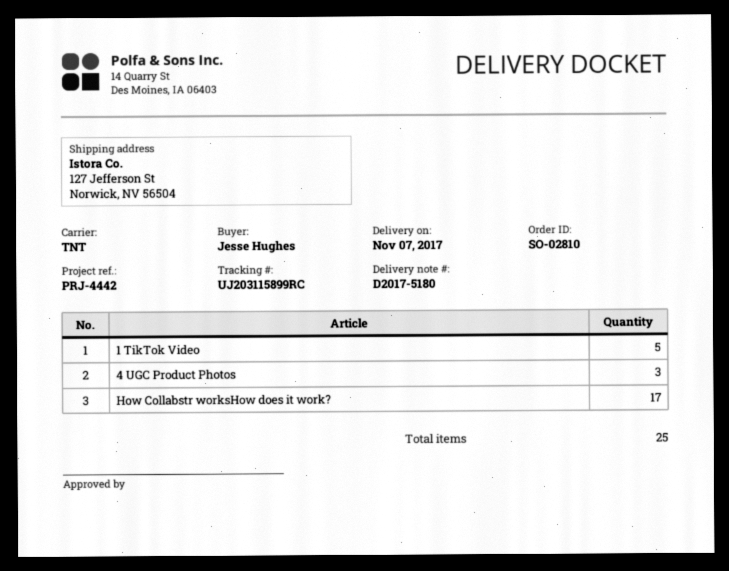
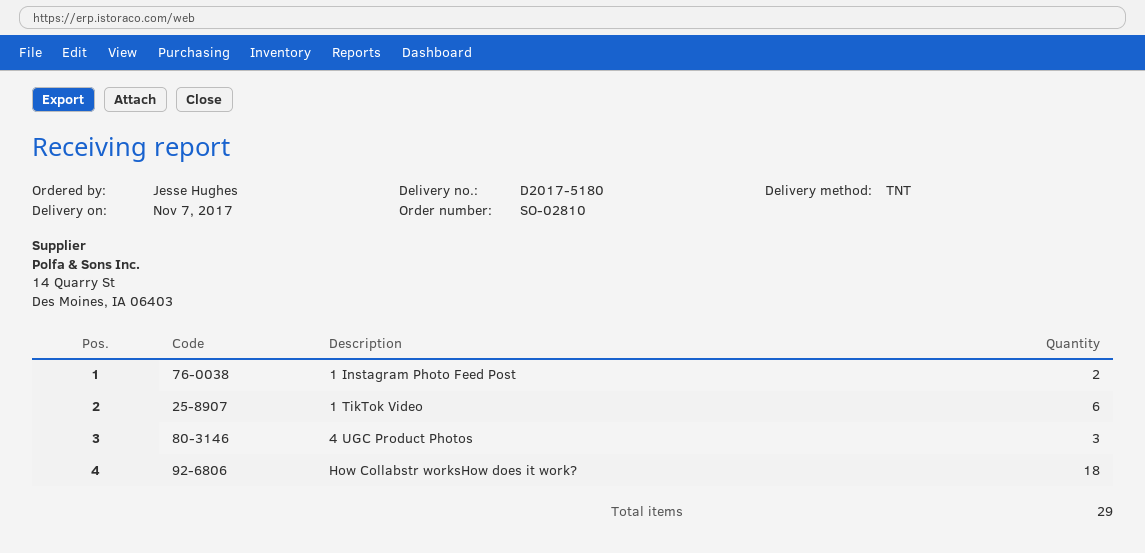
1 TikTok Video: 5 -> 6
How Collabstr worksHow does it work?: 17 -> 18
1 Instagram Photo Feed Post: none -> 2
total quantity: 25 -> 29

